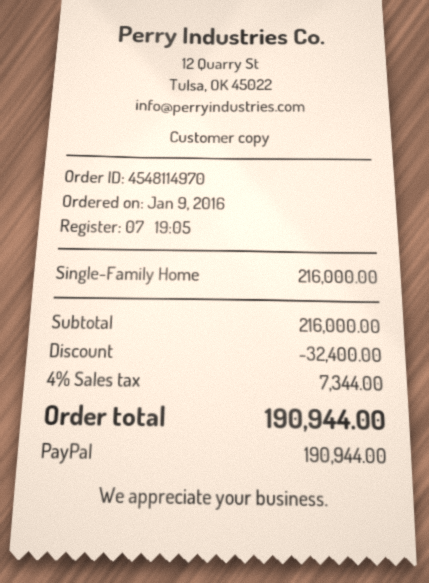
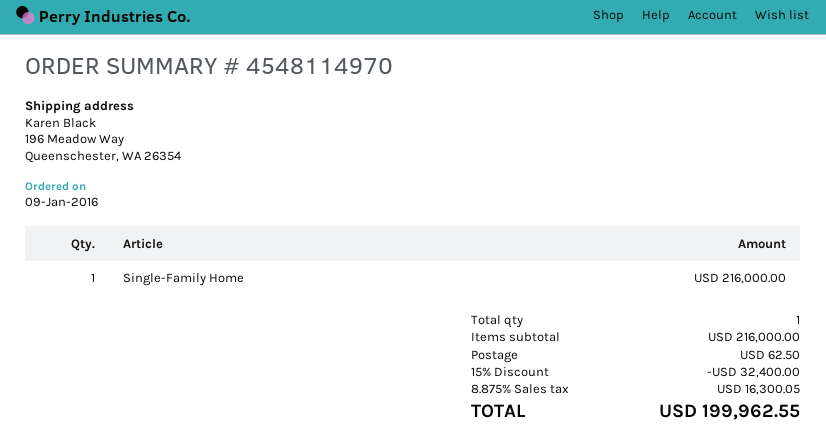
shipping: none -> 62.50
tax: 4% = 7344.00 -> 8.875% = 16300.05
total: 190944.00 -> 199962.55

